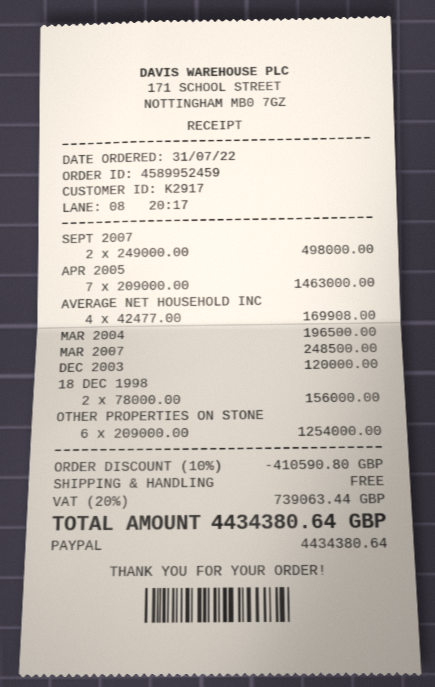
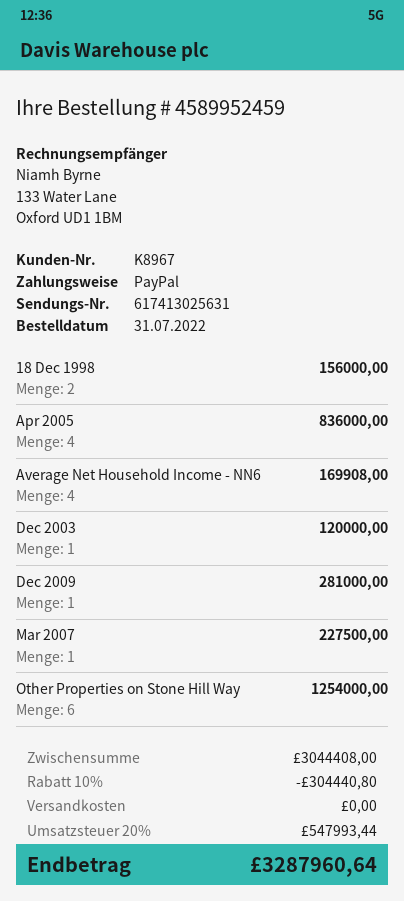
customer number: K2917 -> K8967
SEPT 2007: 2 for 498000.00 -> none
APR 2005: 7 for 1463000.00 -> 4 for 836000.00
MAR 2004: 1 for 196500.00 -> none
MAR 2007: 1 for 248500.00 -> 1 for 227500.00
Dec 2009: none -> 1 for 281000.00
discount: 10% = 410590.80 -> 10% = 304440.80
tax: 20% = 739063.44 -> 20% = 547993.44
total: 4434380.64 -> 3287960.64

